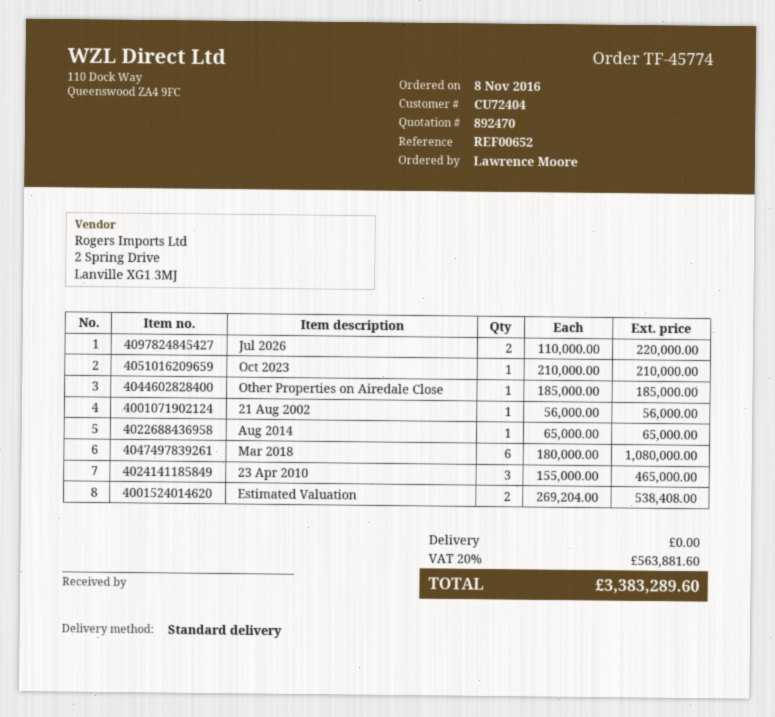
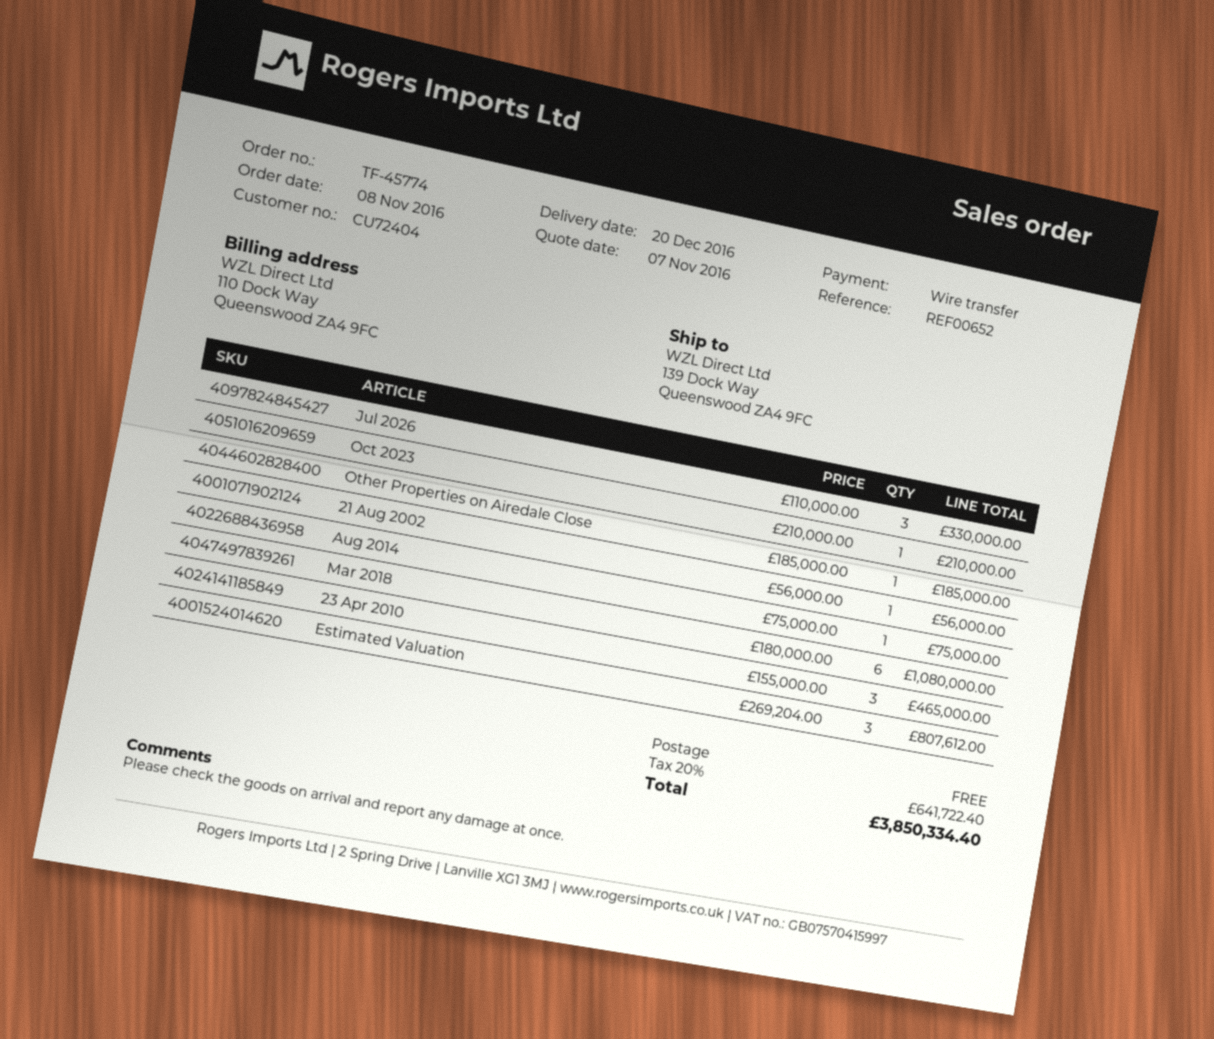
Jul 2026: 2 x 110000.00 = 220000.00 -> 3 x 110000.00 = 330000.00
Aug 2014: 1 x 65000.00 = 65000.00 -> 1 x 75000.00 = 75000.00
Estimated Valuation: 2 x 269204.00 = 538408.00 -> 3 x 269204.00 = 807612.00
tax: 20% = 563881.60 -> 20% = 641722.40
total: 3383289.60 -> 3850334.40

